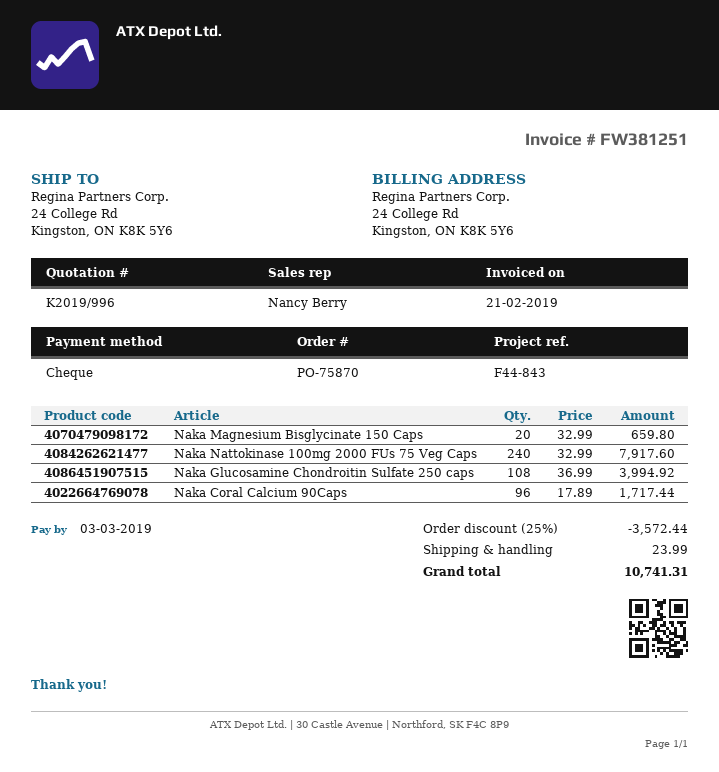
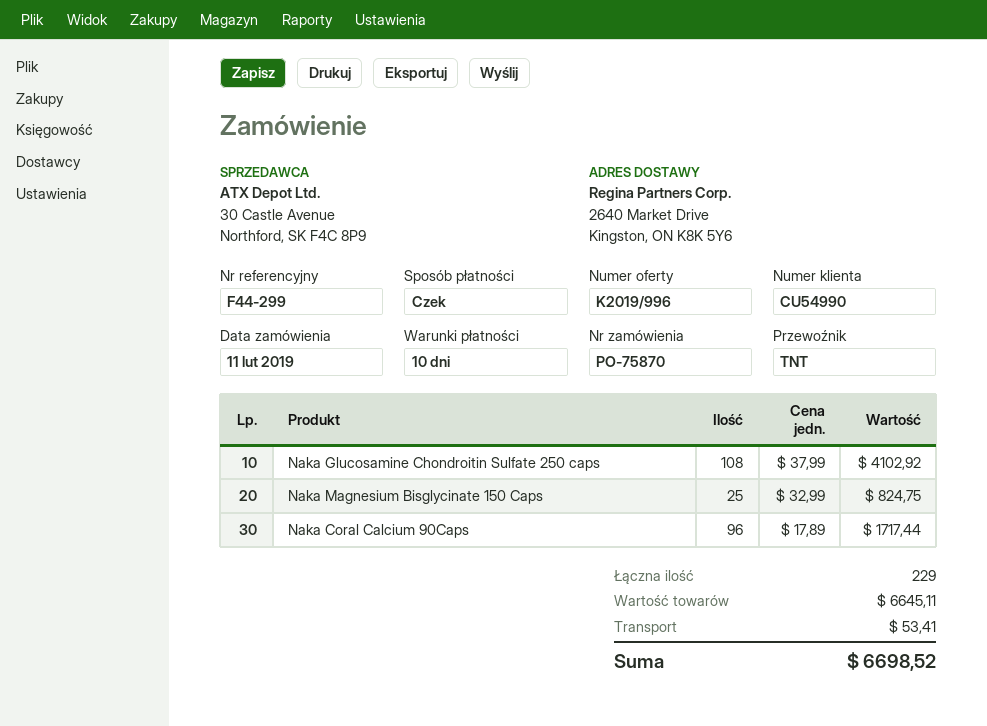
reference: F44-843 -> F44-299
ship to: 24 College Rd, Kingston, ON K8K 5Y6 -> 2640 Market Drive, Kingston, ON K8K 5Y6
Naka Magnesium Bisglycinate 150 Caps: 20 x 32.99 = 659.80 -> 25 x 32.99 = 824.75
Naka Nattokinase 100mg 2000 FUs 75 Veg Caps: 240 x 32.99 = 7917.60 -> none
Naka Glucosamine Chondroitin Sulfate 250 caps: 108 x 36.99 = 3994.92 -> 108 x 37.99 = 4102.92
discount: 25% = 3572.44 -> none
shipping: 23.99 -> 53.41
total: 10741.31 -> 6698.52

